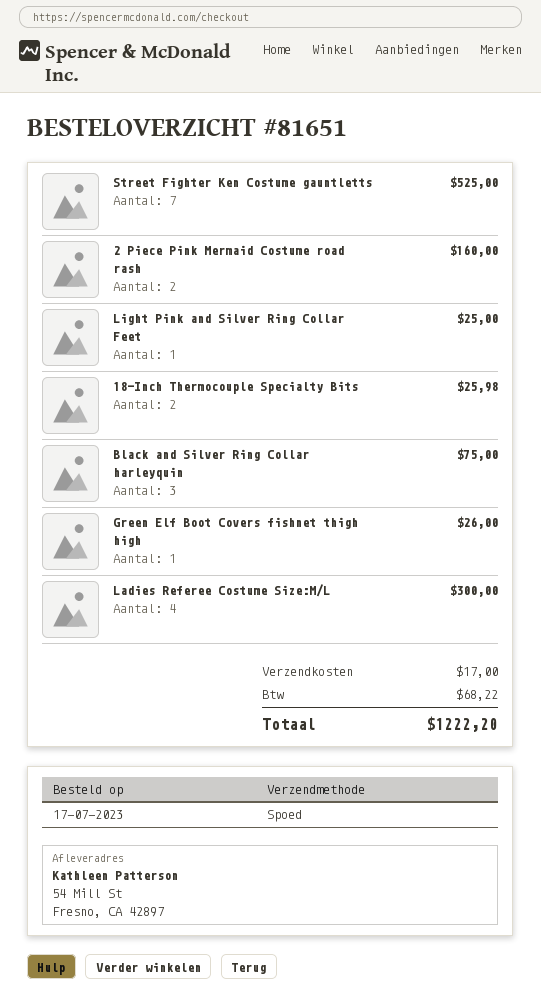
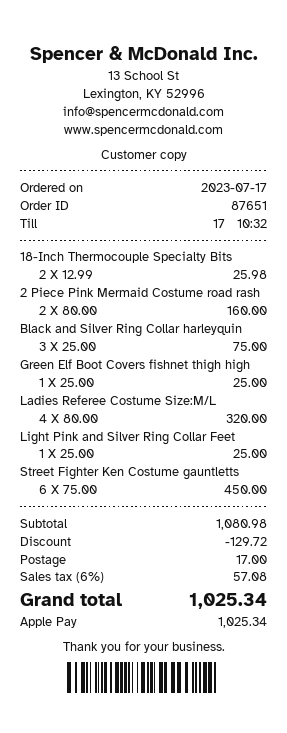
order number: 81651 -> 87651
Street Fighter Ken Costume gauntletts: 7 for 525.00 -> 6 for 450.00
Green Elf Boot Covers fishnet thigh high: 1 for 26.00 -> 1 for 25.00
Ladies Referee Costume Size:M/L: 4 for 300.00 -> 4 for 320.00
discount: none -> 129.72
tax: 68.22 -> 57.08
total: 1222.20 -> 1025.34

